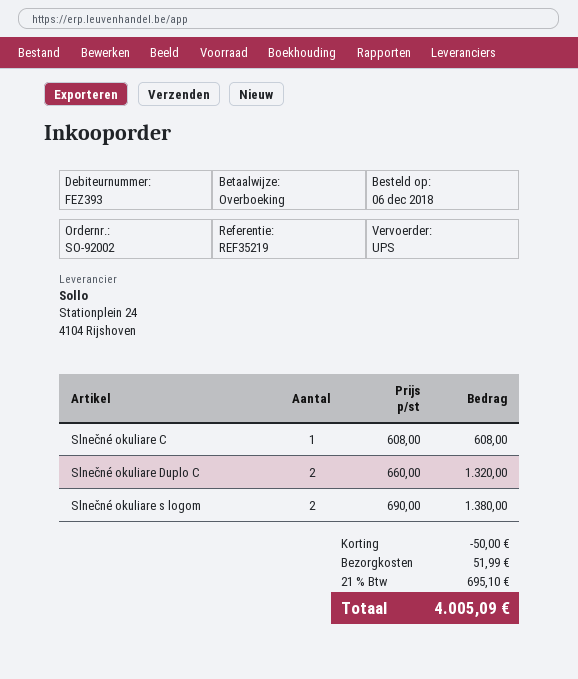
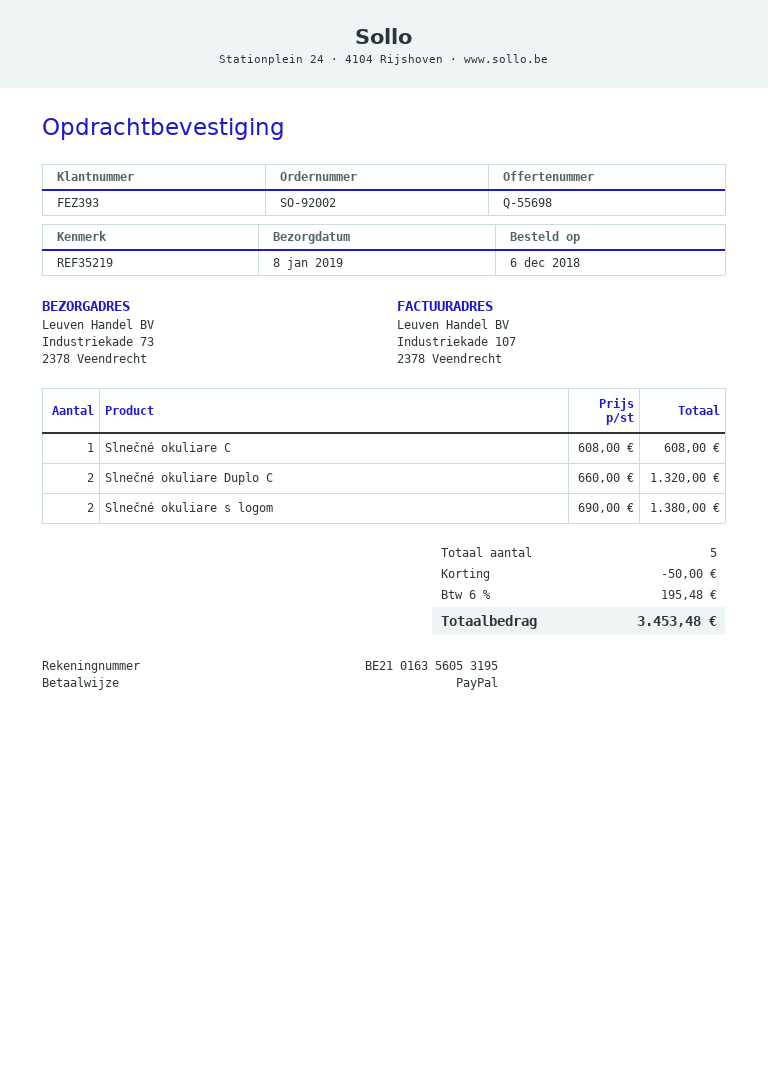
payment method: bank transfer -> PayPal
shipping: 51.99 -> none
tax: 21% = 695.10 -> 6% = 195.48
total: 4005.09 -> 3453.48

